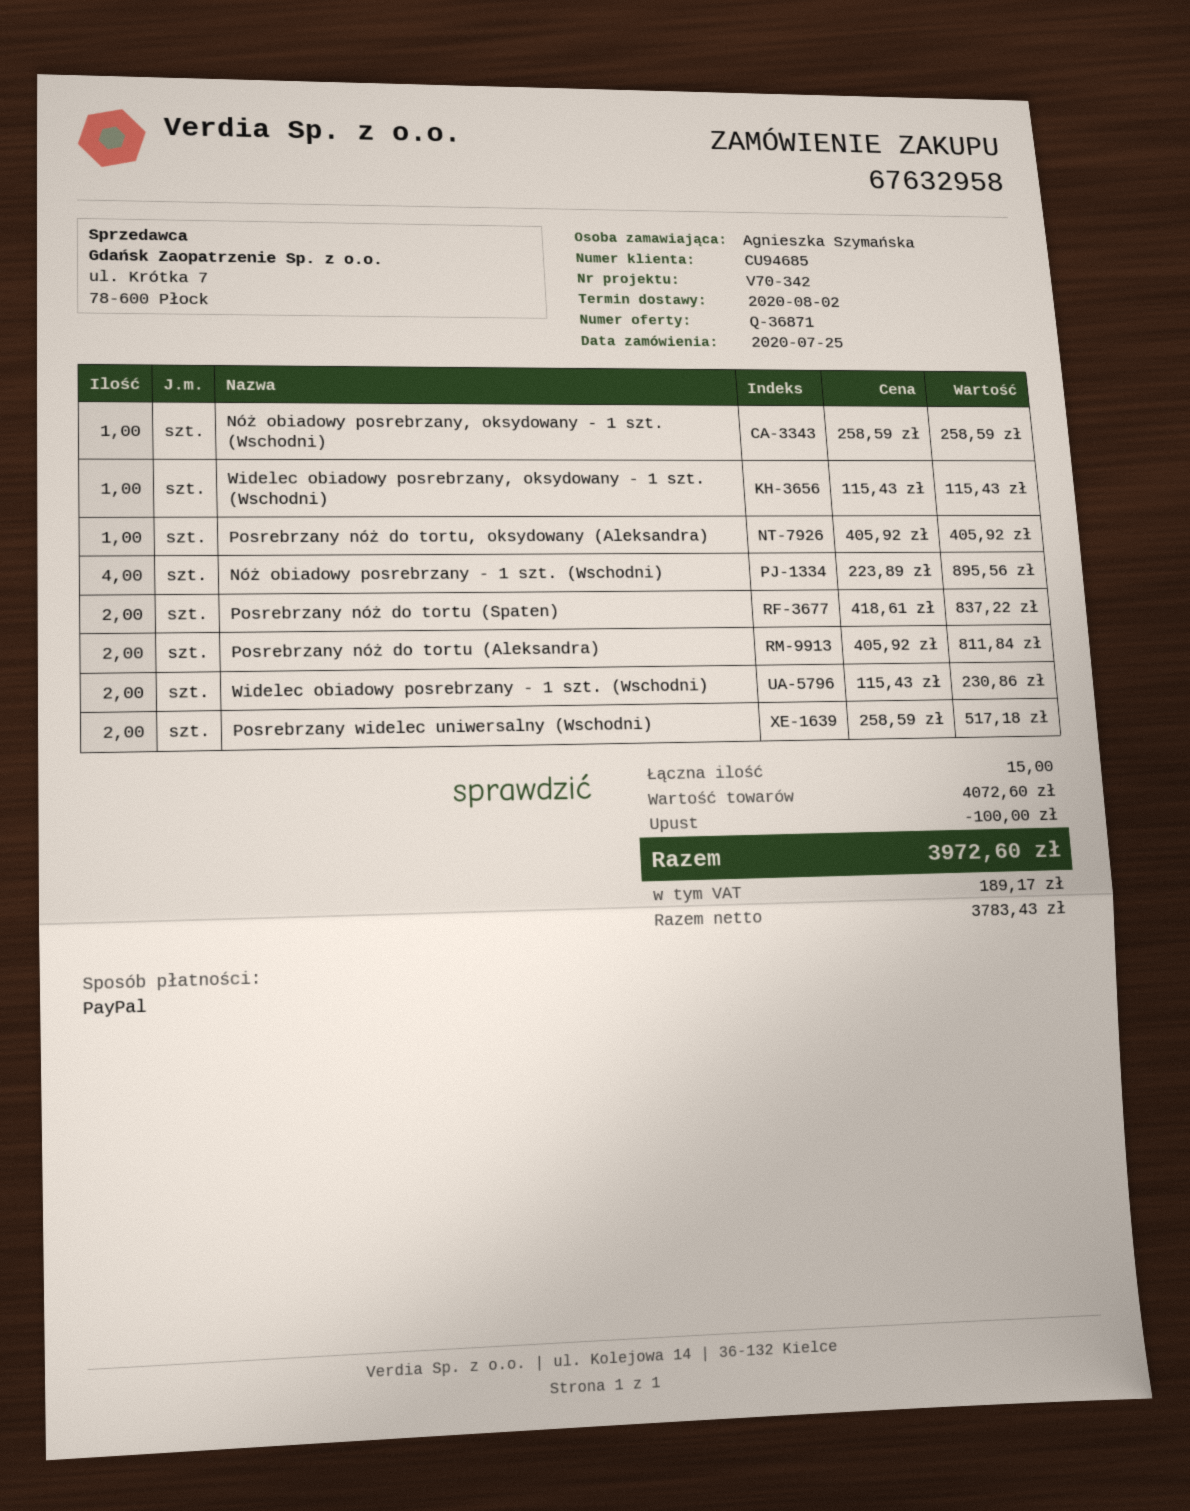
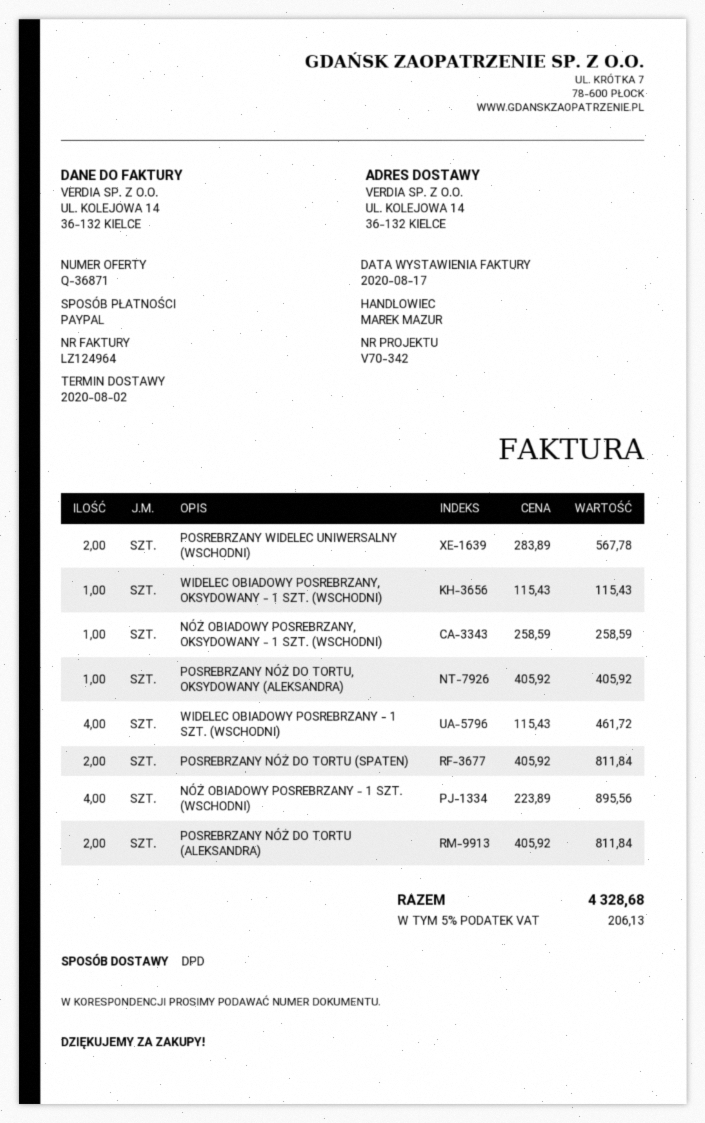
Posrebrzany nóż do tortu (Spaten): 2 x 418.61 = 837.22 -> 2 x 405.92 = 811.84
Widelec obiadowy posrebrzany - 1 szt. (Wschodni): 2 x 115.43 = 230.86 -> 4 x 115.43 = 461.72
Posrebrzany widelec uniwersalny (Wschodni): 2 x 258.59 = 517.18 -> 2 x 283.89 = 567.78
discount: 100.00 -> none
tax: 189.17 -> 206.13
total: 3972.60 -> 4328.68

